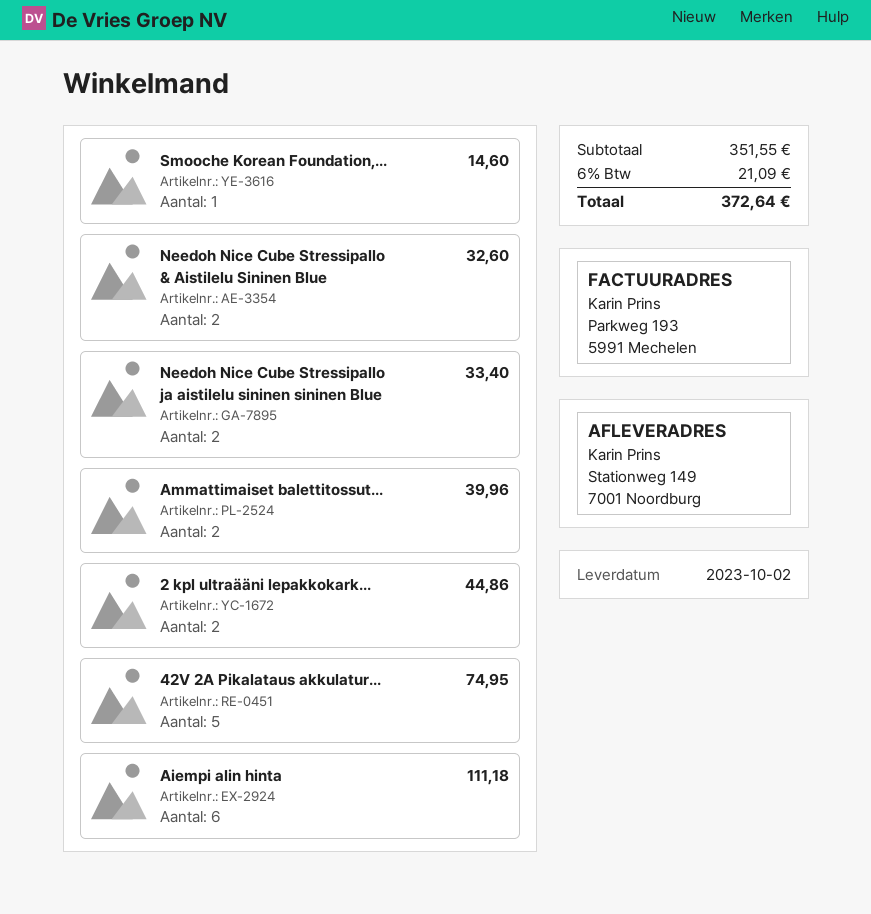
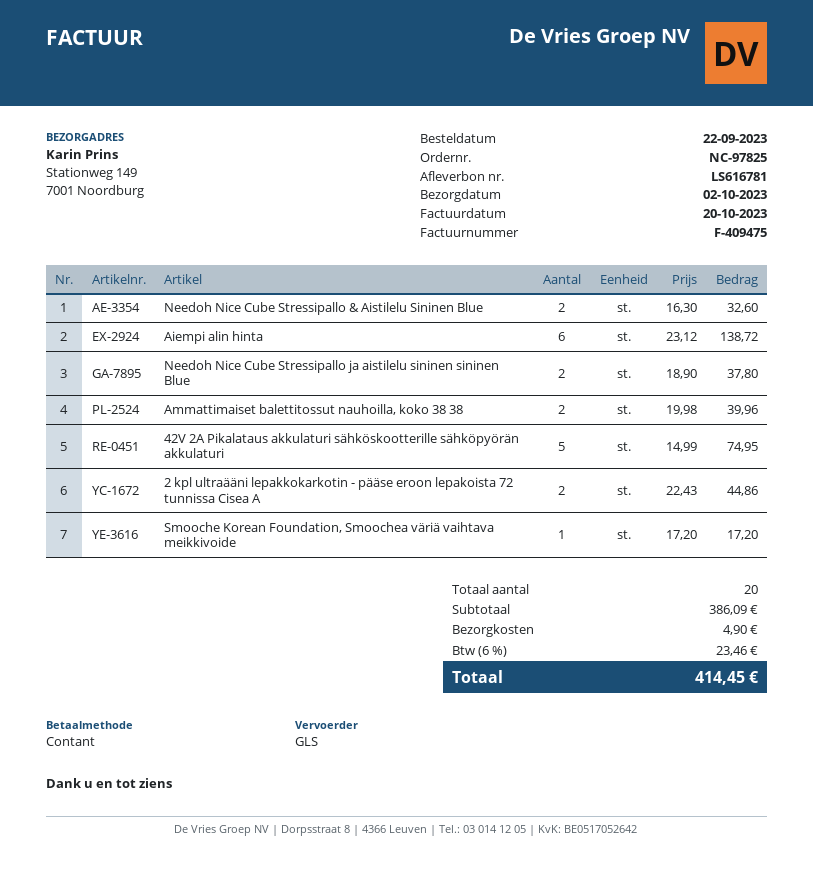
Smooche Korean Foundation,...: 1 for 14.60 -> 1 for 17.20
Needoh Nice Cube Stressipallo ja aistilelu sininen sininen Blue: 2 for 33.40 -> 2 for 37.80
Aiempi alin hinta: 6 for 111.18 -> 6 for 138.72
subtotal: 351.55 -> 386.09
shipping: none -> 4.90
tax: 6% = 21.09 -> 6% = 23.46
total: 372.64 -> 414.45

